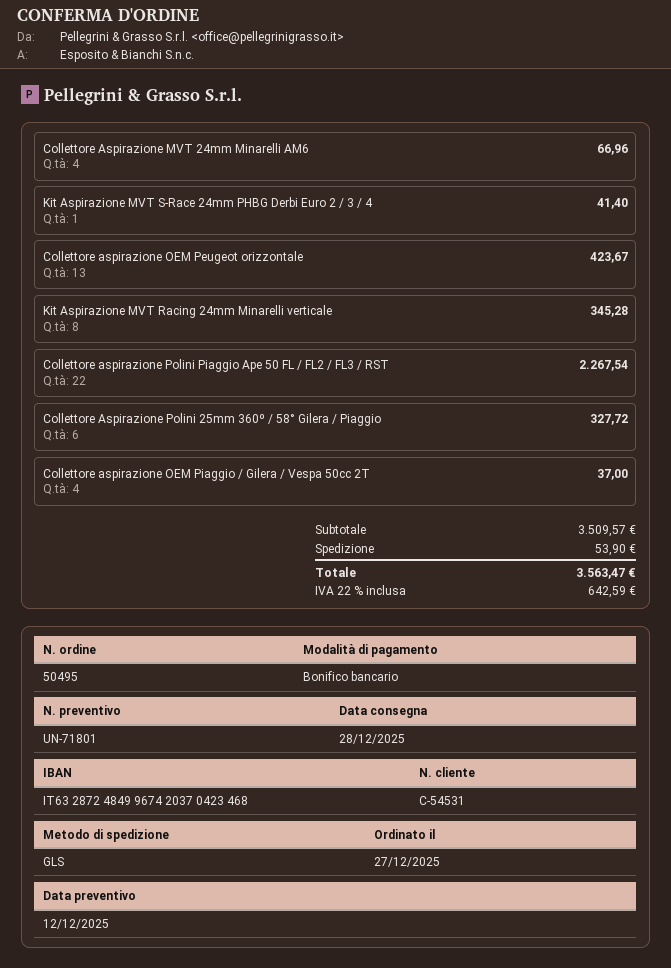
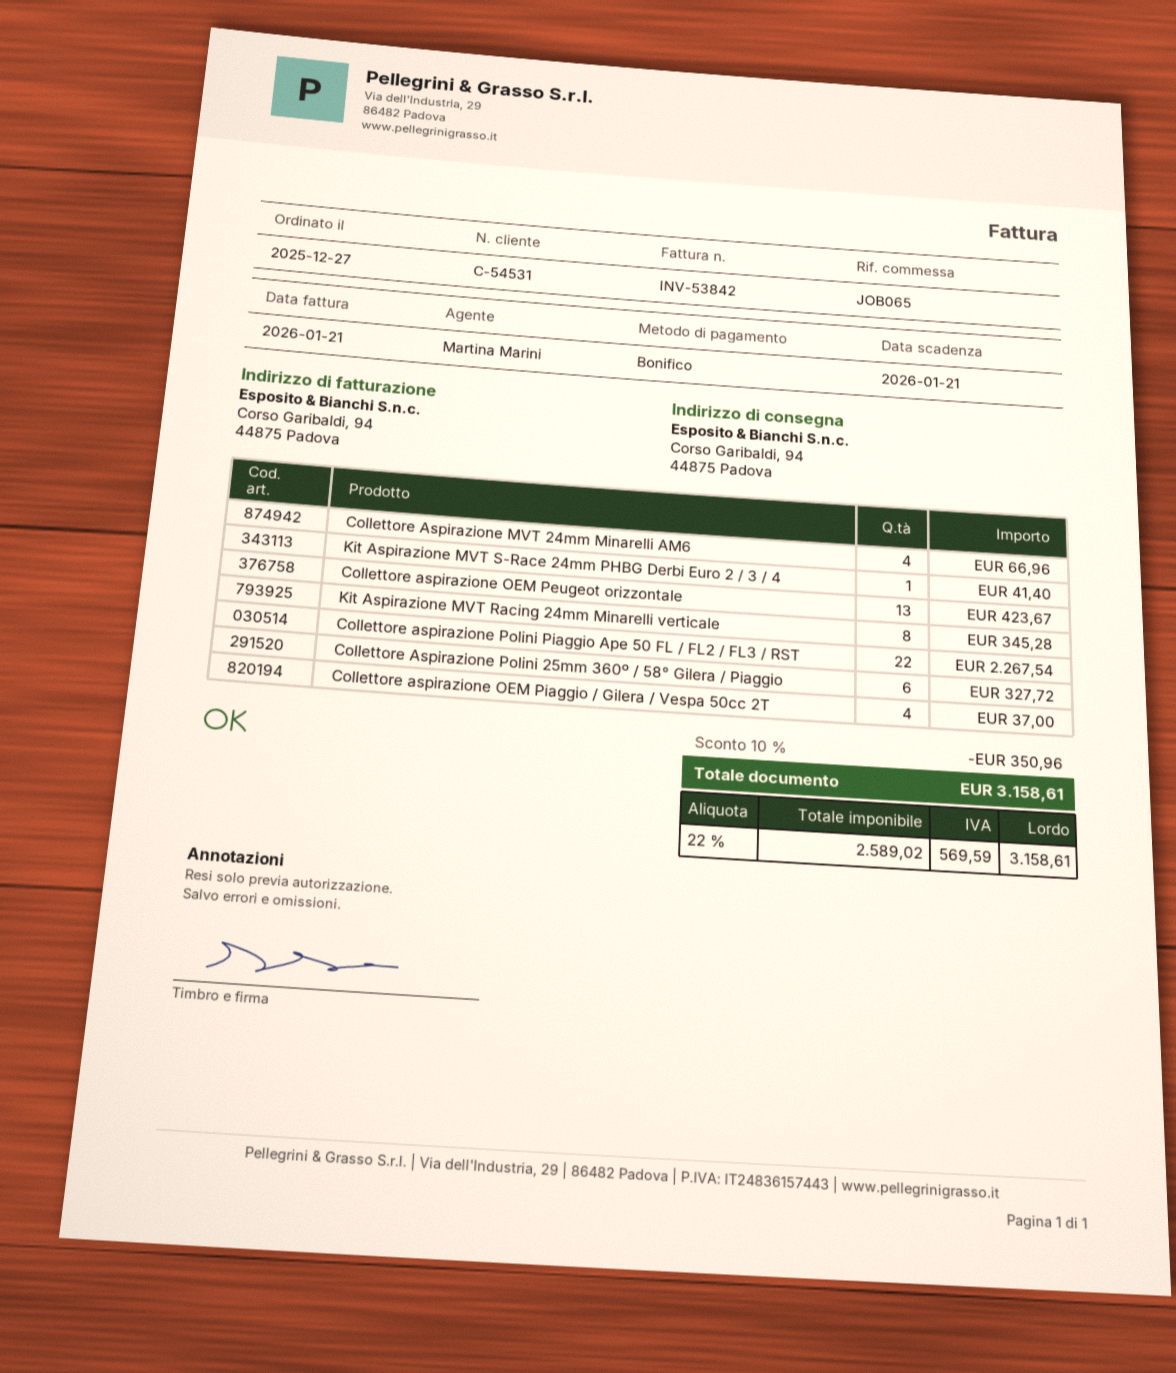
discount: none -> 10% = 350.96
shipping: 53.90 -> none
tax: 22% = 642.59 -> 22% = 569.59
total: 3563.47 -> 3158.61

